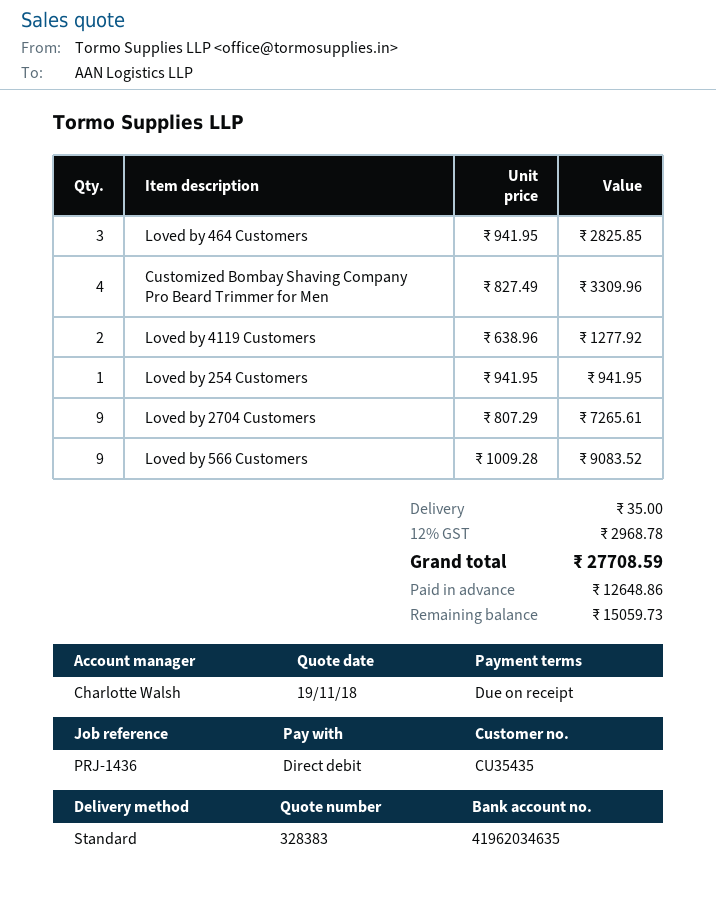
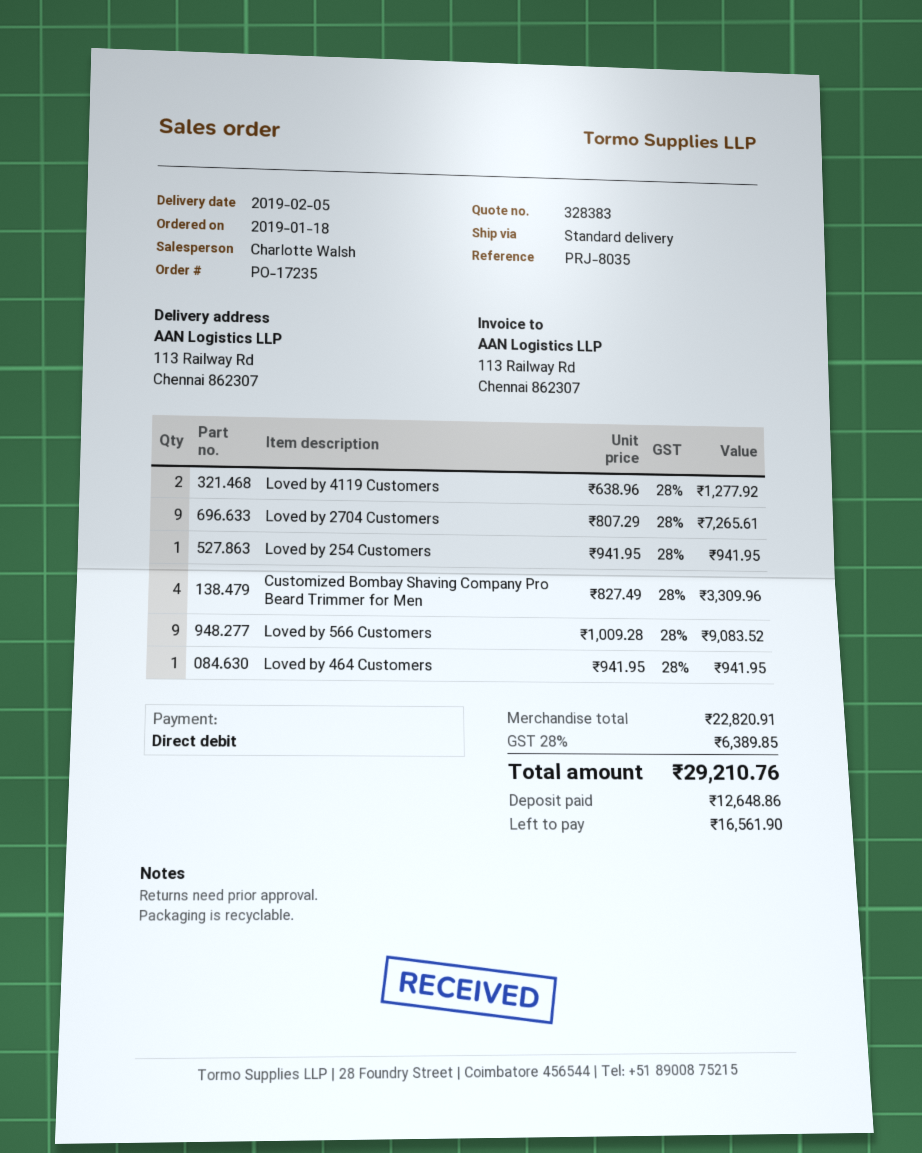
reference: PRJ-1436 -> PRJ-8035
Loved by 464 Customers: 3 x 941.95 = 2825.85 -> 1 x 941.95 = 941.95
shipping: 35.00 -> none
tax: 12% = 2968.78 -> 28% = 6389.85
total: 27708.59 -> 29210.76
balance: 15059.73 -> 16561.90

